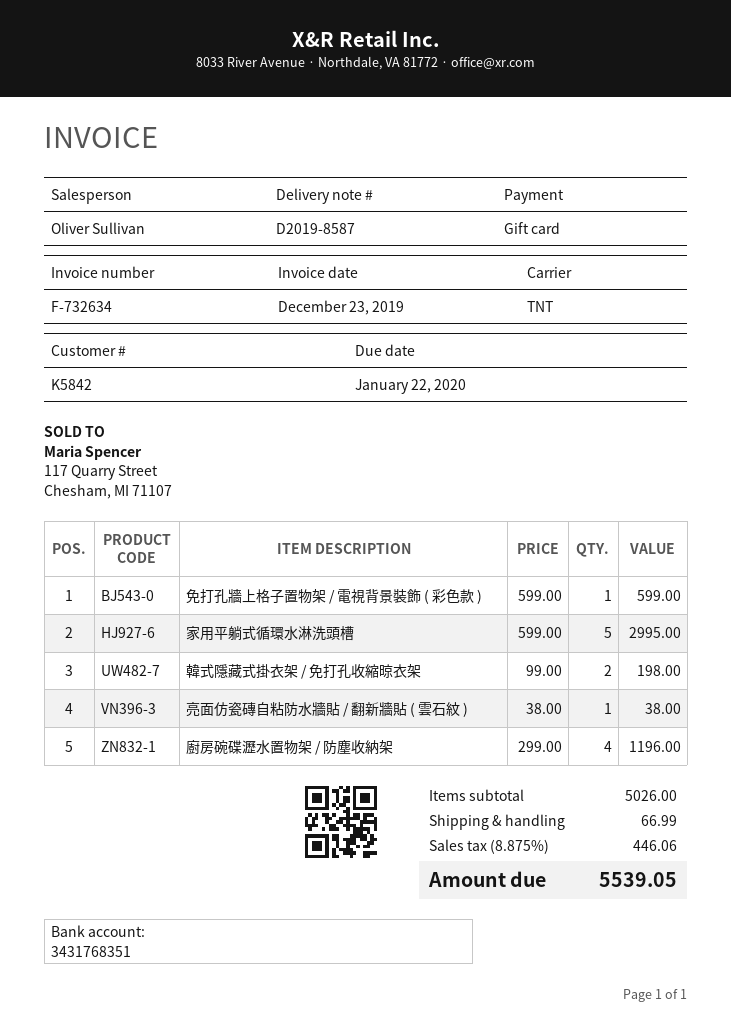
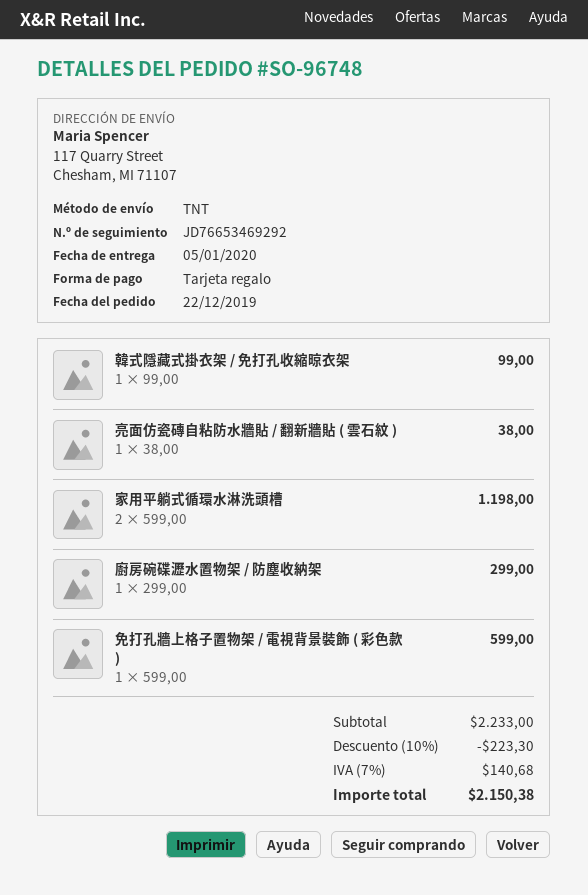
家用平躺式循環水淋洗頭槽: 5 x 599.00 = 2995.00 -> 2 x 599.00 = 1198.00
韓式隱藏式掛衣架 / 免打孔收縮晾衣架: 2 x 99.00 = 198.00 -> 1 x 99.00 = 99.00
廚房碗碟瀝水置物架 / 防塵收納架: 4 x 299.00 = 1196.00 -> 1 x 299.00 = 299.00
subtotal: 5026.00 -> 2233.00
discount: none -> 10% = 223.30
shipping: 66.99 -> none
tax: 8.875% = 446.06 -> 7% = 140.68
total: 5539.05 -> 2150.38

